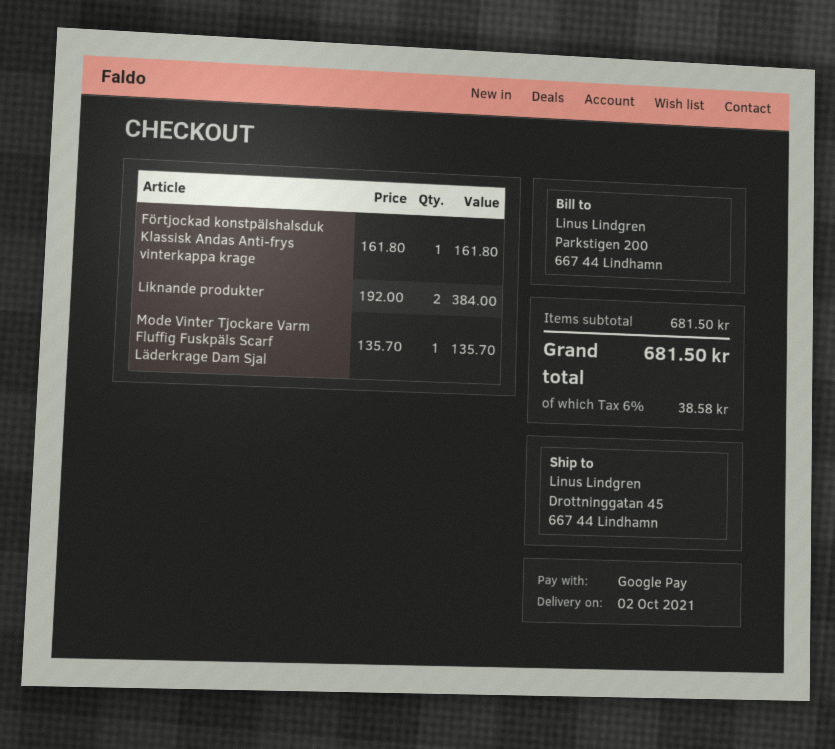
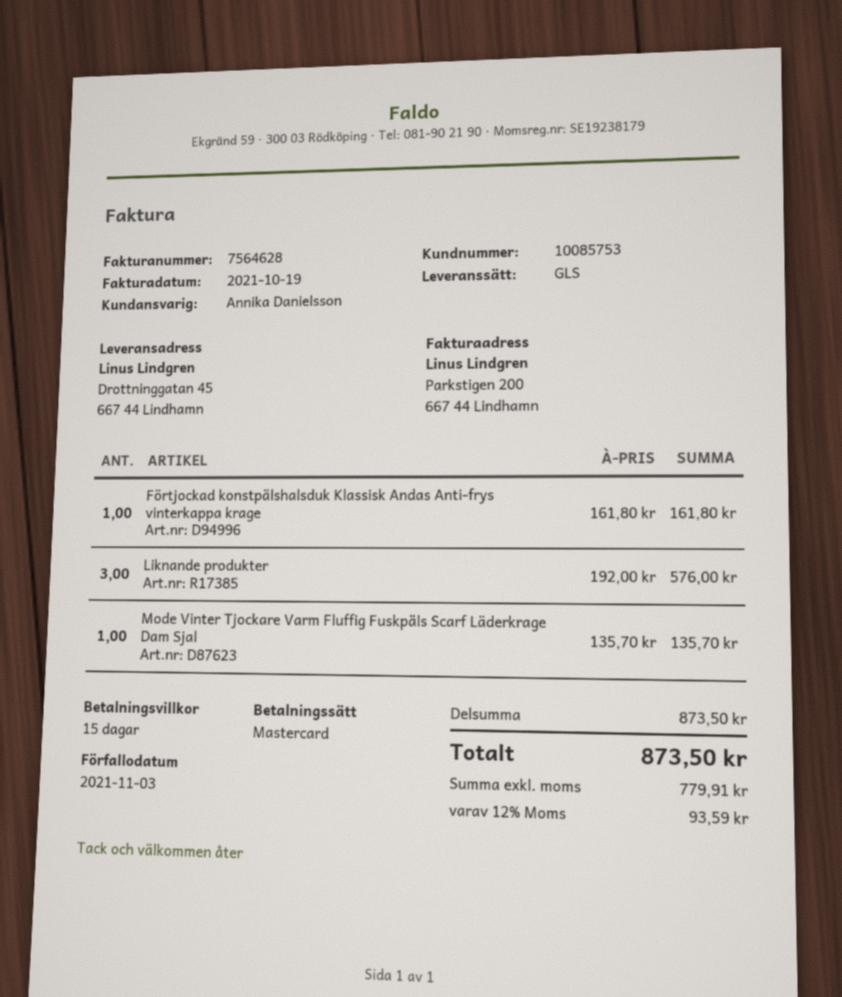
payment method: Google Pay -> Mastercard
Liknande produkter: 2 x 192.00 = 384.00 -> 3 x 192.00 = 576.00
subtotal: 681.50 -> 873.50
tax: 6% = 38.58 -> 12% = 93.59
total: 681.50 -> 873.50

